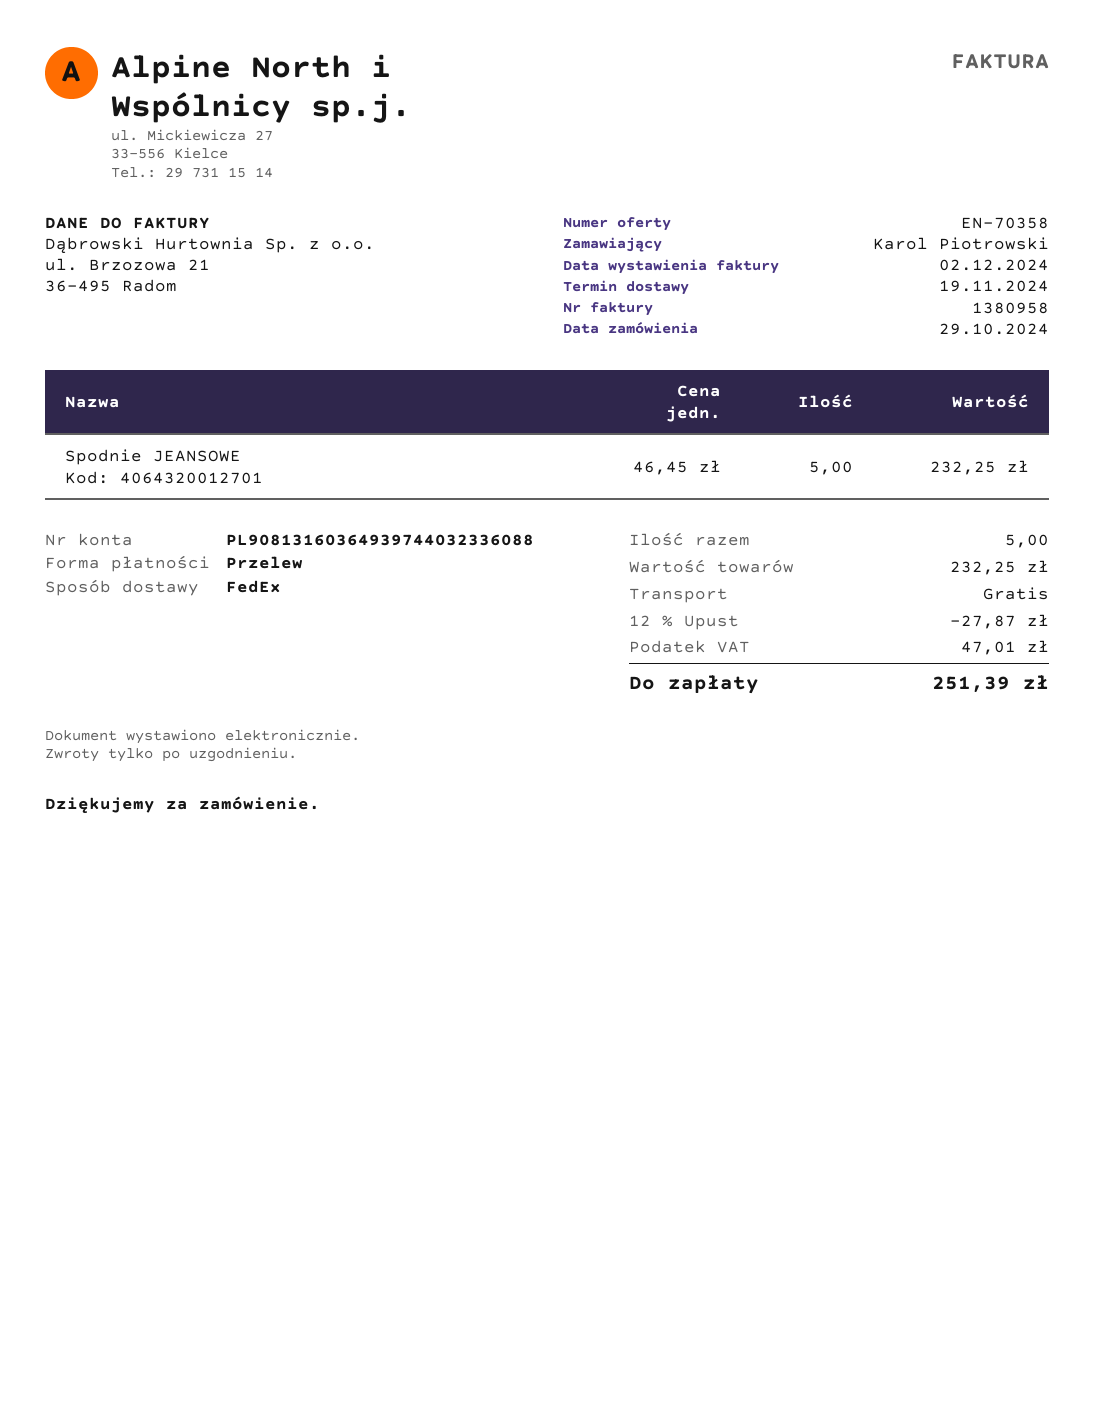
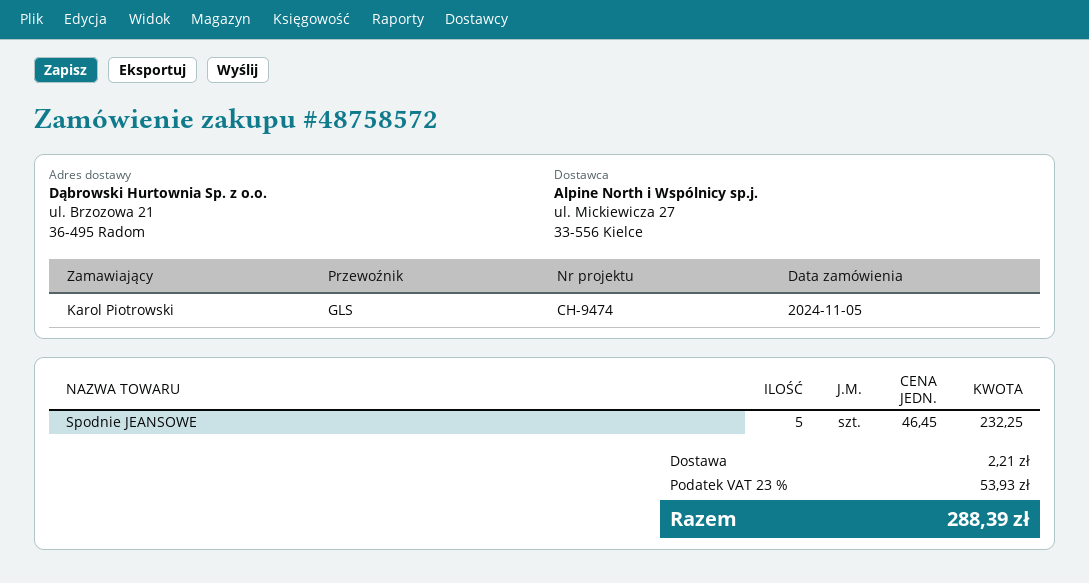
order date: 2024-10-29 -> 2024-11-05
shipping method: FedEx -> GLS
discount: 12% = 27.87 -> none
shipping: 0.00 -> 2.21
tax: 47.01 -> 53.93
total: 251.39 -> 288.39

